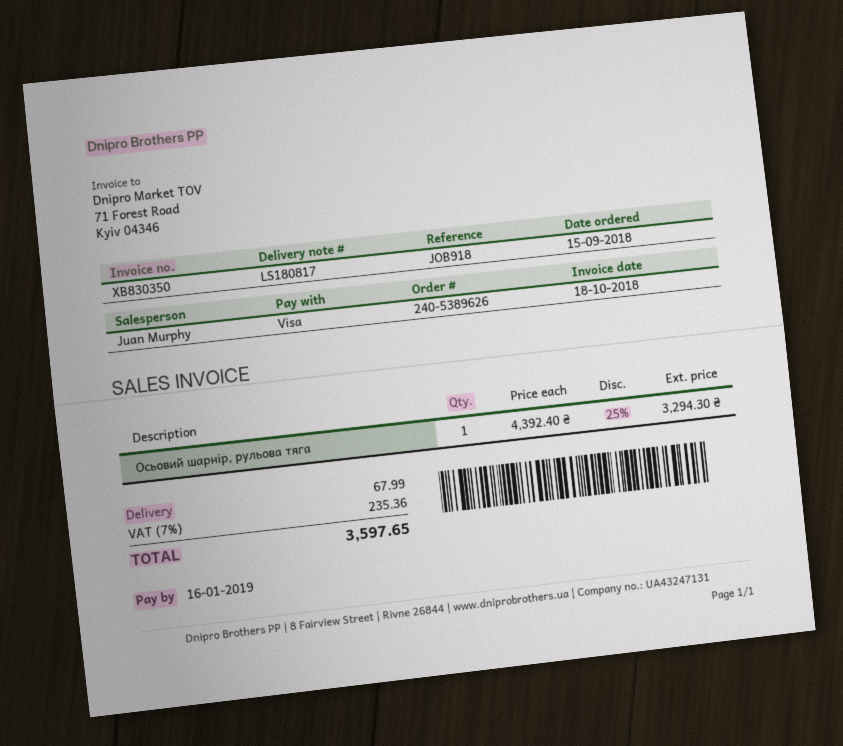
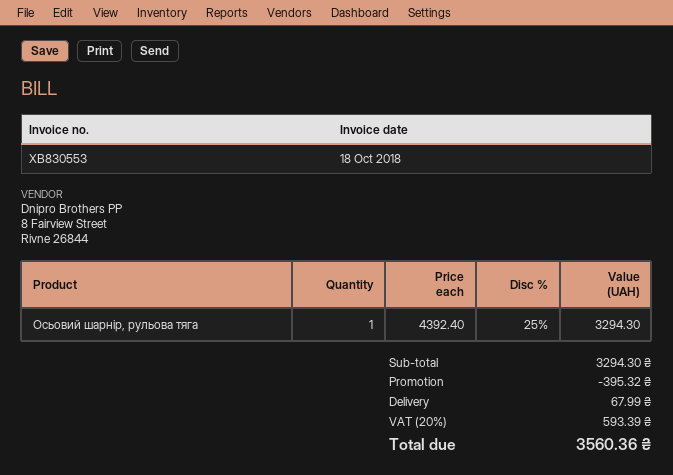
invoice number: XB830350 -> XB830553
discount: none -> 395.32
tax: 7% = 235.36 -> 20% = 593.39
total: 3597.65 -> 3560.36

